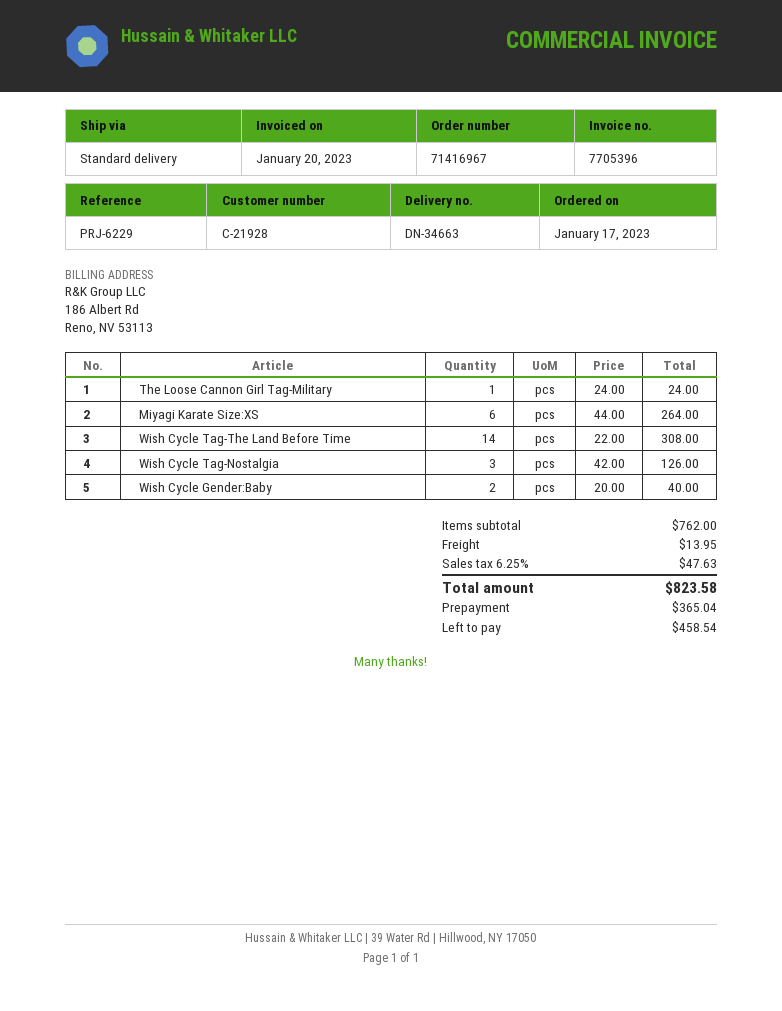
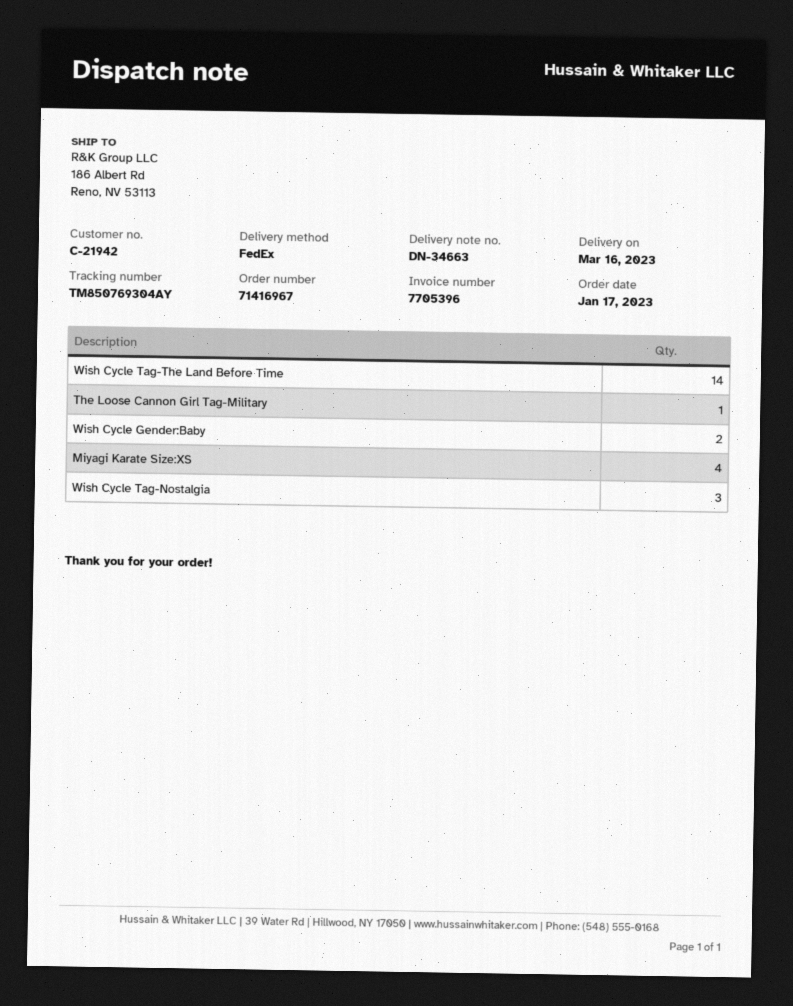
customer number: C-21928 -> C-21942
shipping method: standard -> FedEx
Miyagi Karate Size:XS: 6 -> 4

